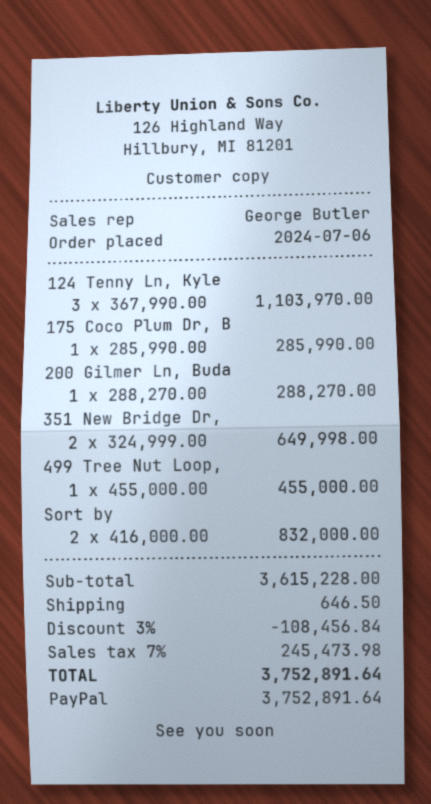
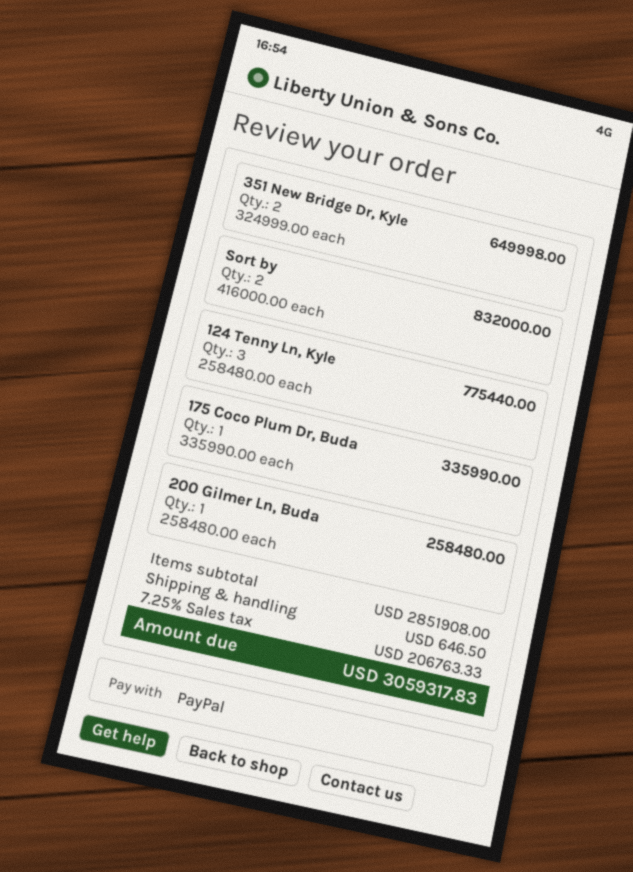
124 Tenny Ln, Kyle: 3 x 367990.00 = 1103970.00 -> 3 x 258480.00 = 775440.00
175 Coco Plum Dr, B: 1 x 285990.00 = 285990.00 -> 1 x 335990.00 = 335990.00
200 Gilmer Ln, Buda: 1 x 288270.00 = 288270.00 -> 1 x 258480.00 = 258480.00
499 Tree Nut Loop,: 1 x 455000.00 = 455000.00 -> none
subtotal: 3615228.00 -> 2851908.00
discount: 3% = 108456.84 -> none
tax: 7% = 245473.98 -> 7.25% = 206763.33
total: 3752891.64 -> 3059317.83

